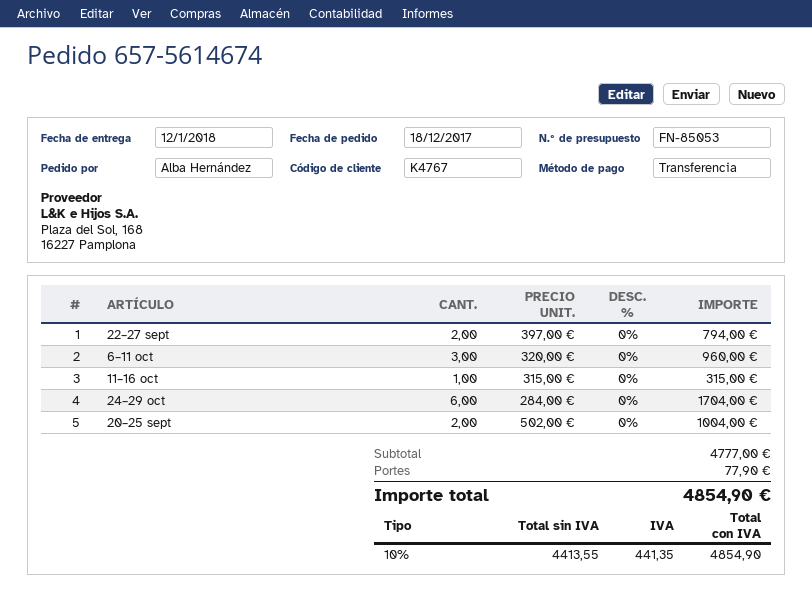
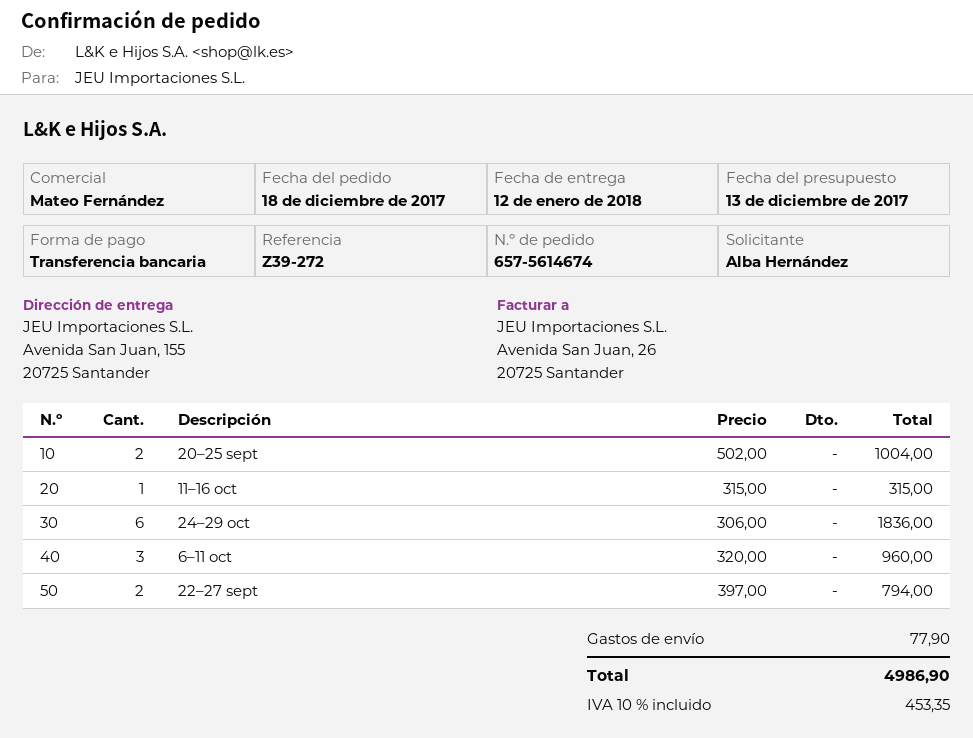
24–29 oct: 6 x 284.00 = 1704.00 -> 6 x 306.00 = 1836.00
tax: 10% = 441.35 -> 10% = 453.35
total: 4854.90 -> 4986.90

